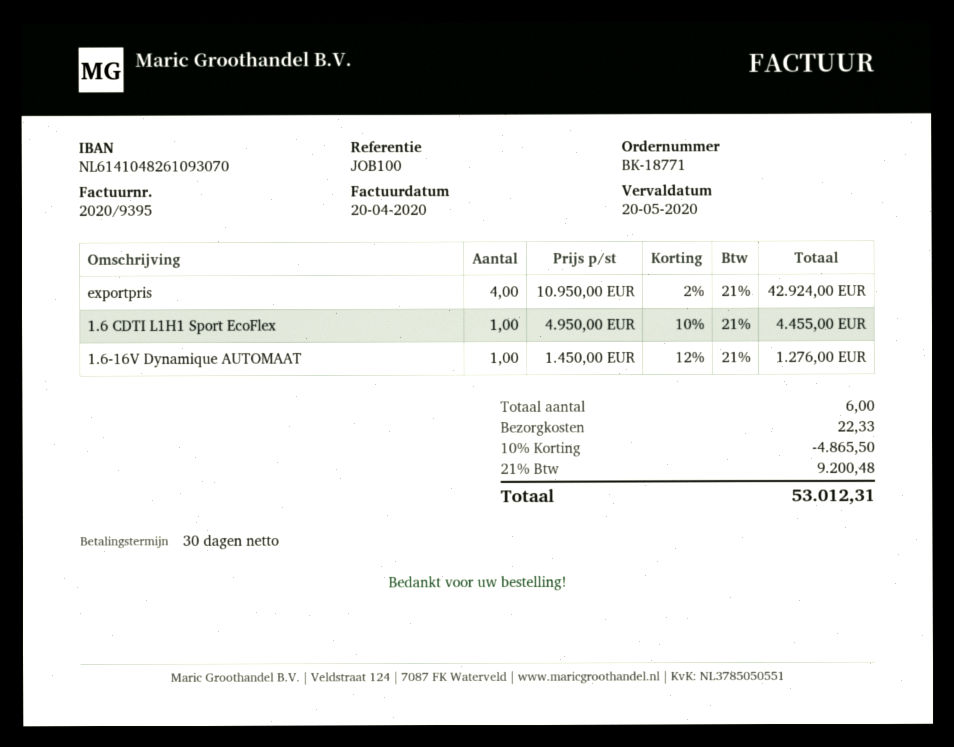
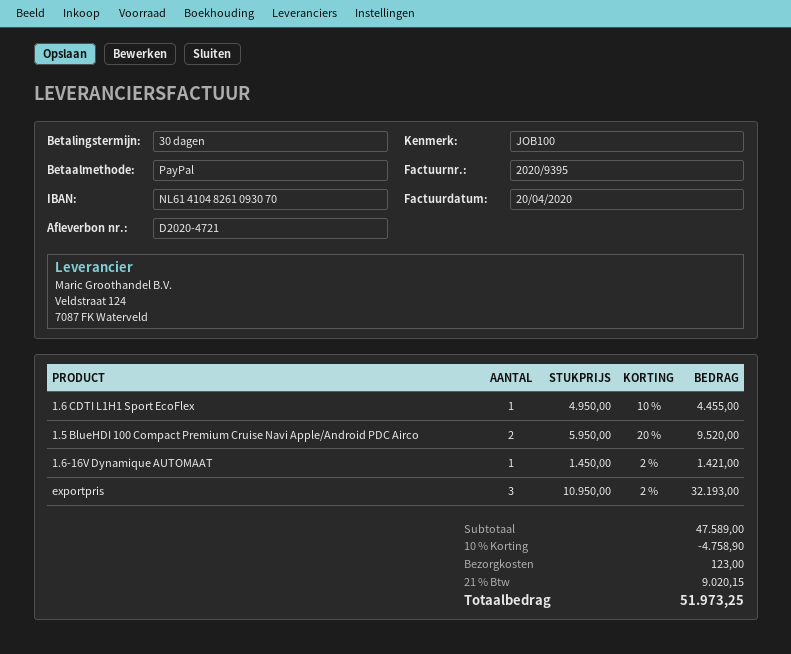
exportpris: 4 x 10950.00 - 2% = 42924.00 -> 3 x 10950.00 - 2% = 32193.00
1.6-16V Dynamique AUTOMAAT: 1 x 1450.00 - 12% = 1276.00 -> 1 x 1450.00 - 2% = 1421.00
1.5 BlueHDI 100 Compact Premium Cruise Navi Apple/Android PDC Airco: none -> 2 x 5950.00 - 20% = 9520.00
discount: 10% = 4865.50 -> 10% = 4758.90
shipping: 22.33 -> 123.00
tax: 21% = 9200.48 -> 21% = 9020.15
total: 53012.31 -> 51973.25

